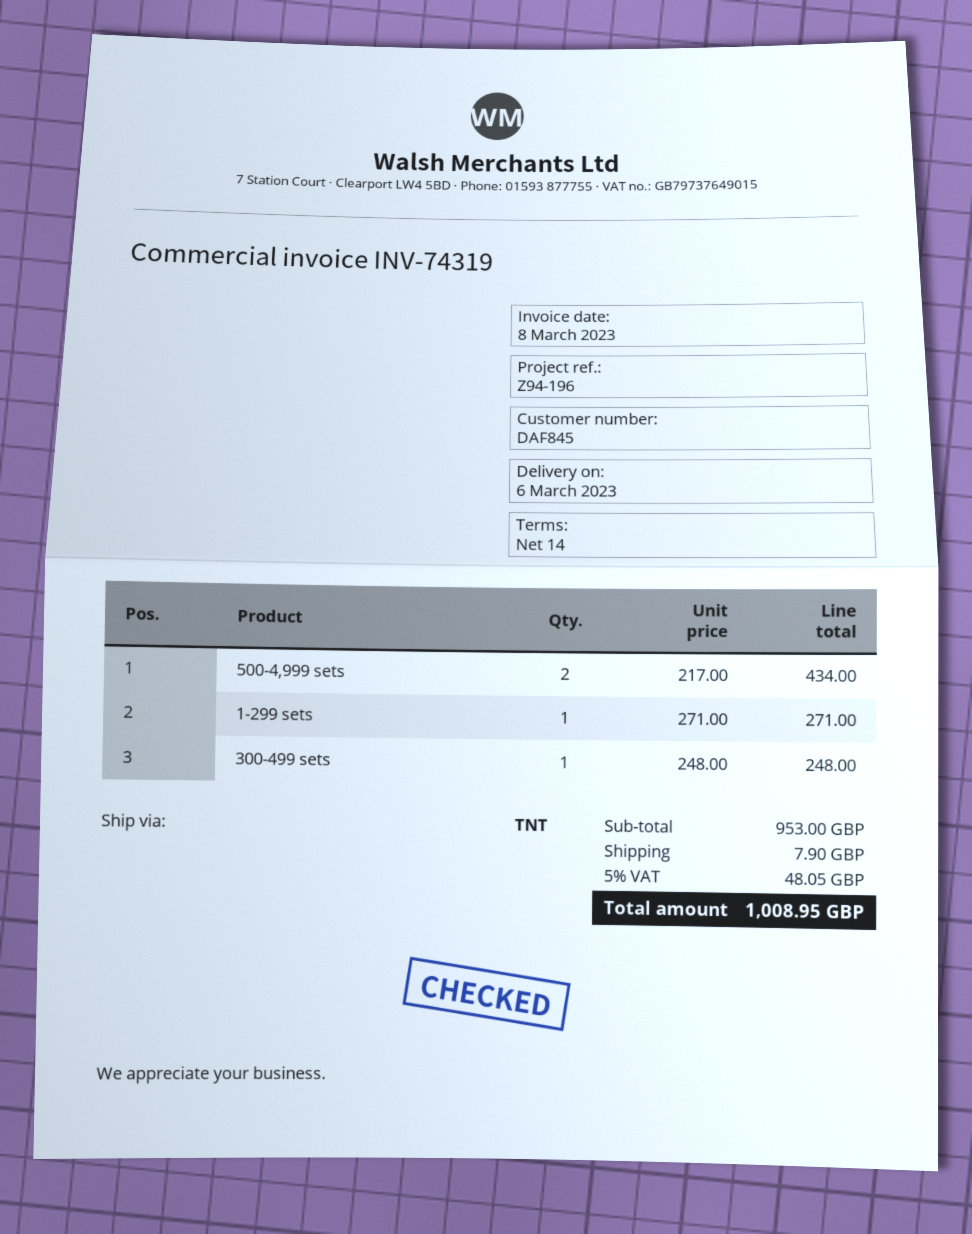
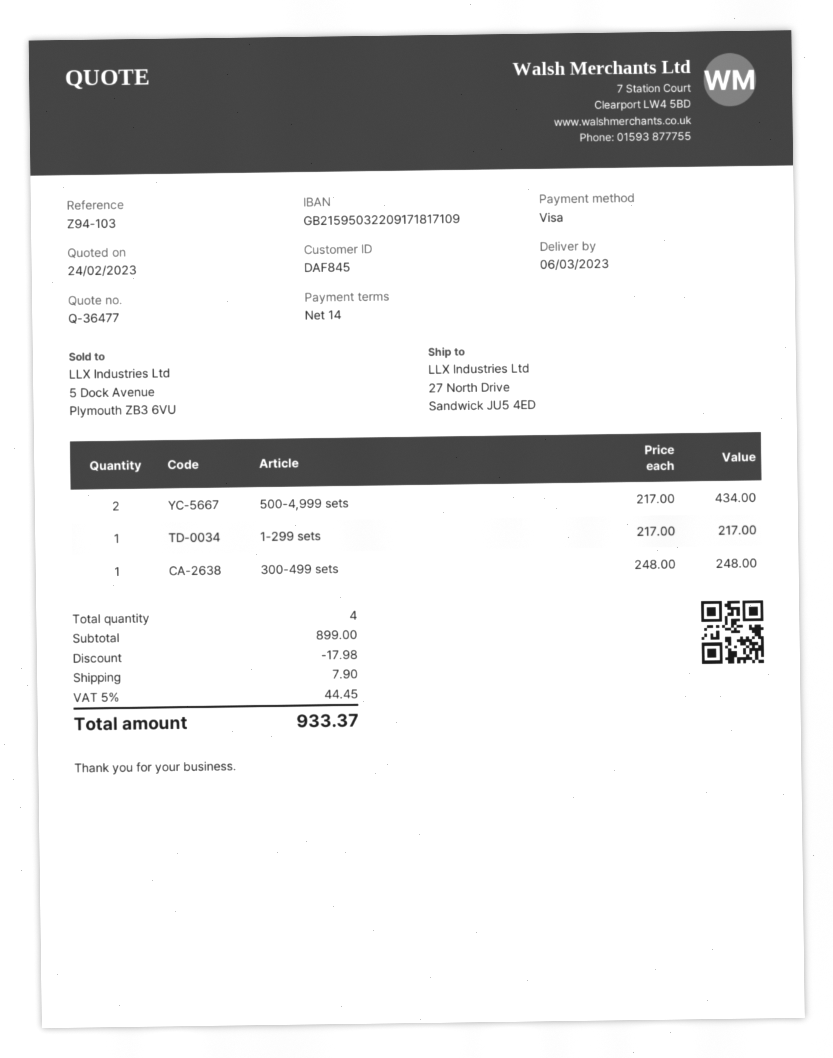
reference: Z94-196 -> Z94-103
1-299 sets: 1 x 271.00 = 271.00 -> 1 x 217.00 = 217.00
subtotal: 953.00 -> 899.00
discount: none -> 17.98
tax: 5% = 48.05 -> 5% = 44.45
total: 1008.95 -> 933.37

